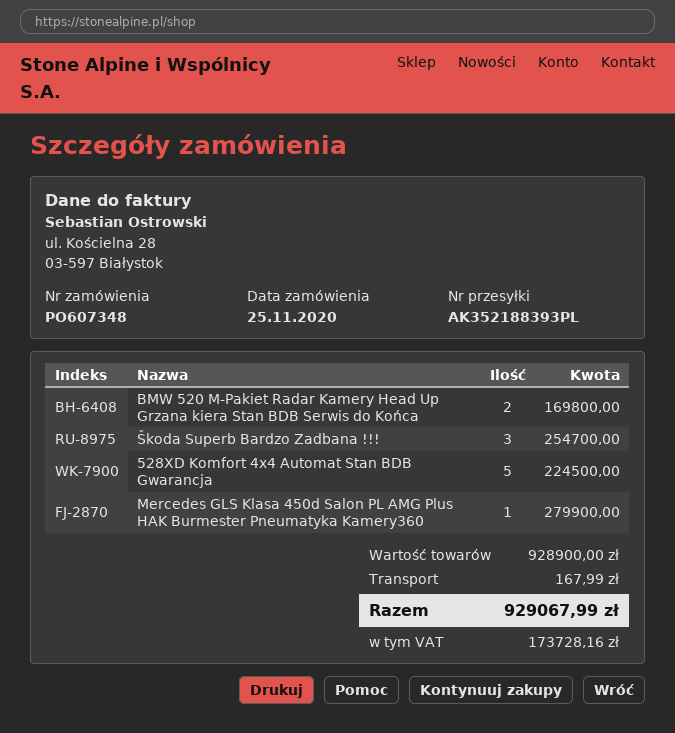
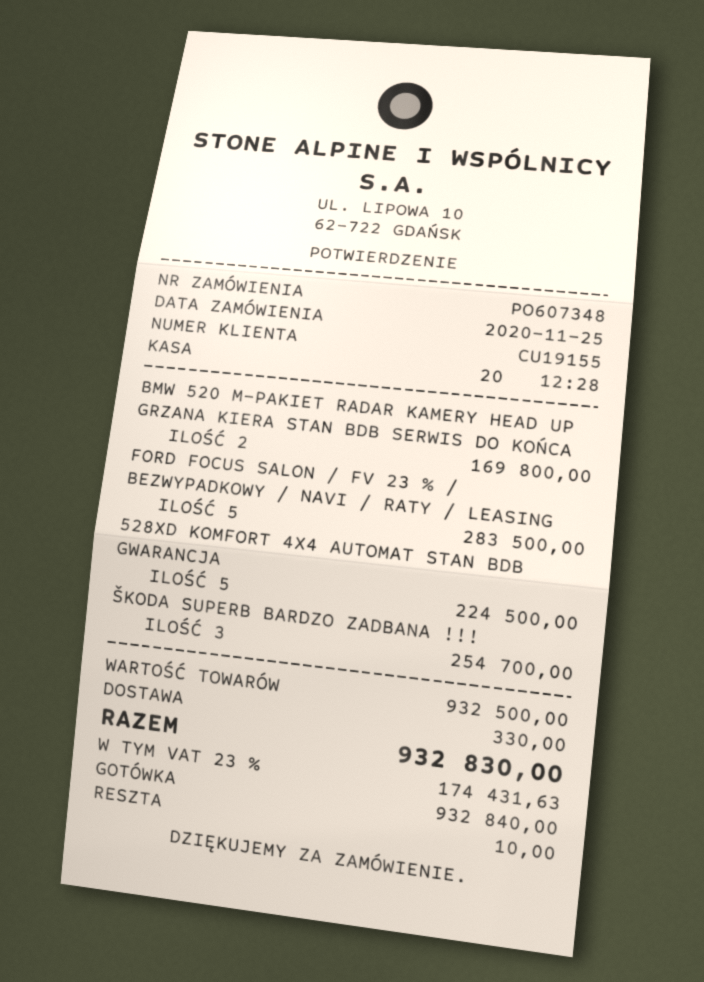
Mercedes GLS Klasa 450d Salon PL AMG Plus HAK Burmester Pneumatyka Kamery360: 1 for 279900.00 -> none
FORD FOCUS SALON / FV 23 % / BEZWYPADKOWY / NAVI / RATY / LEASING: none -> 5 for 283500.00
subtotal: 928900.00 -> 932500.00
shipping: 167.99 -> 330.00
tax: 173728.16 -> 174431.63
total: 929067.99 -> 932830.00

